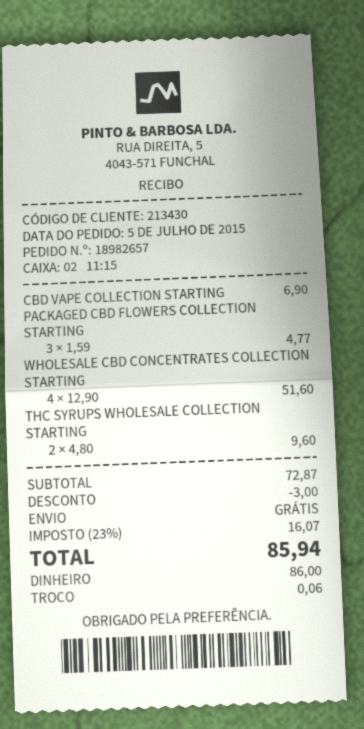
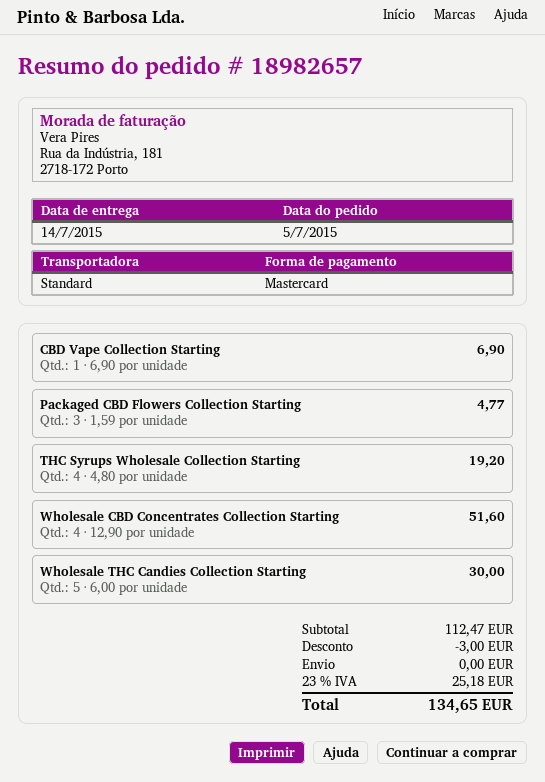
payment method: cash -> Mastercard
THC SYRUPS WHOLESALE COLLECTION STARTING: 2 x 4.80 = 9.60 -> 4 x 4.80 = 19.20
Wholesale THC Candies Collection Starting: none -> 5 x 6.00 = 30.00
subtotal: 72.87 -> 112.47
tax: 23% = 16.07 -> 23% = 25.18
total: 85.94 -> 134.65

